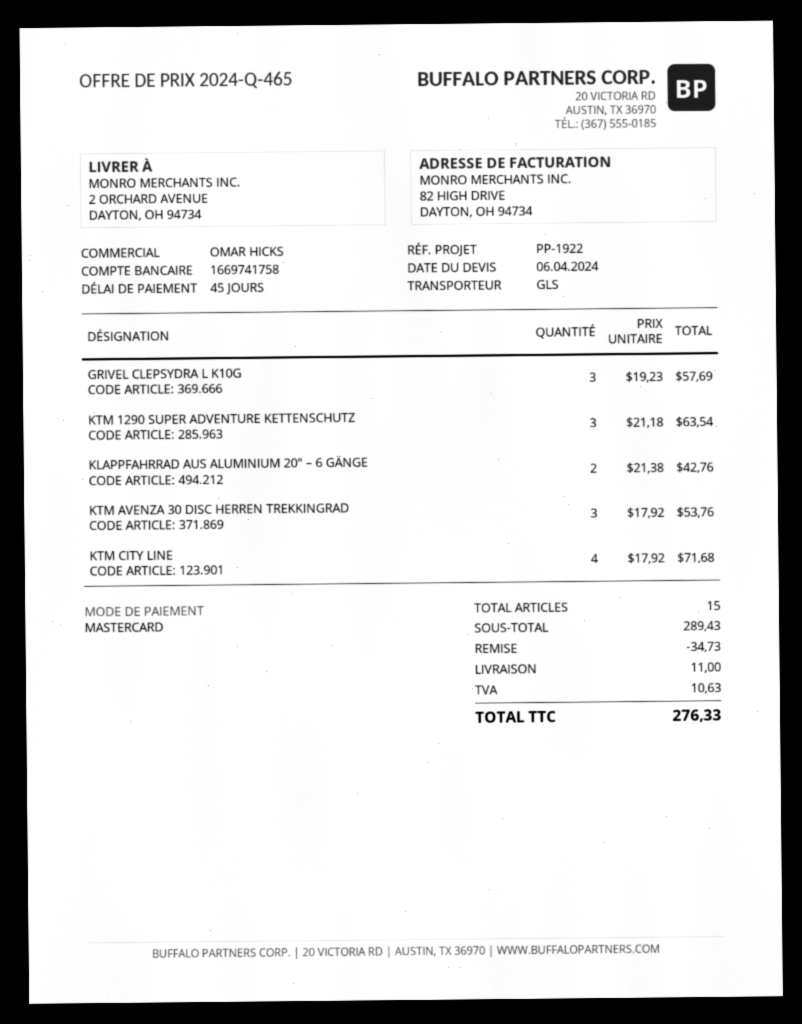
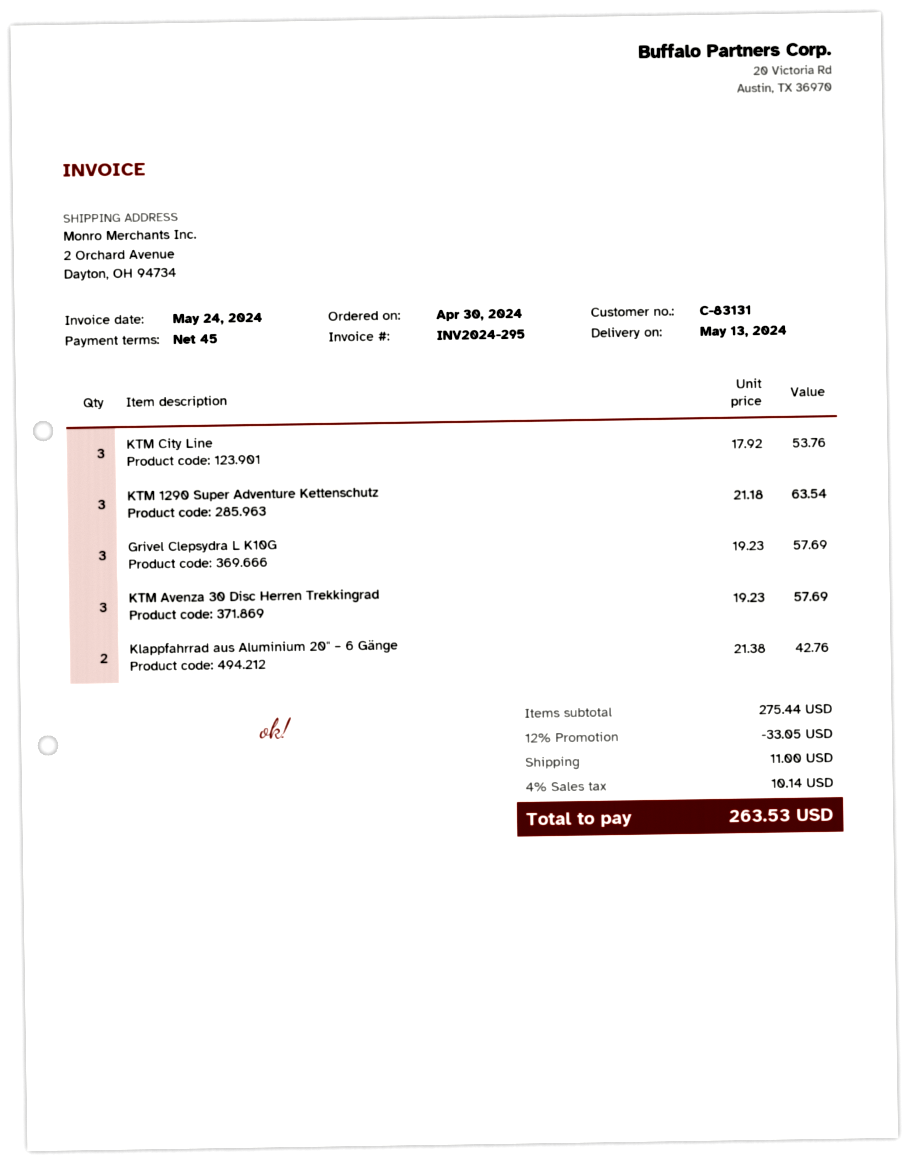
KTM AVENZA 30 DISC HERREN TREKKINGRAD: 3 x 17.92 = 53.76 -> 3 x 19.23 = 57.69
KTM CITY LINE: 4 x 17.92 = 71.68 -> 3 x 17.92 = 53.76
subtotal: 289.43 -> 275.44
discount: 34.73 -> 33.05
tax: 10.63 -> 10.14
total: 276.33 -> 263.53

